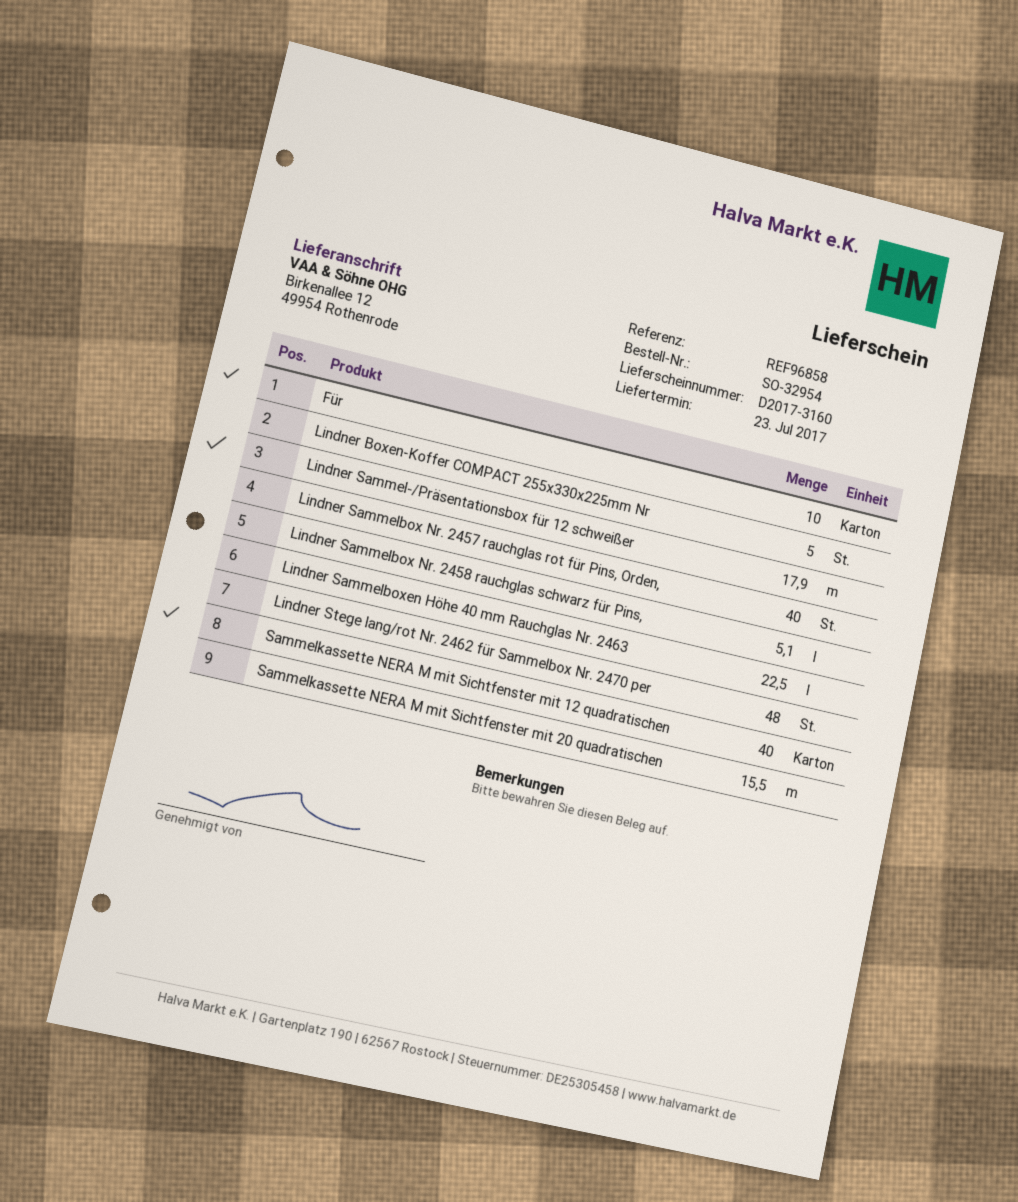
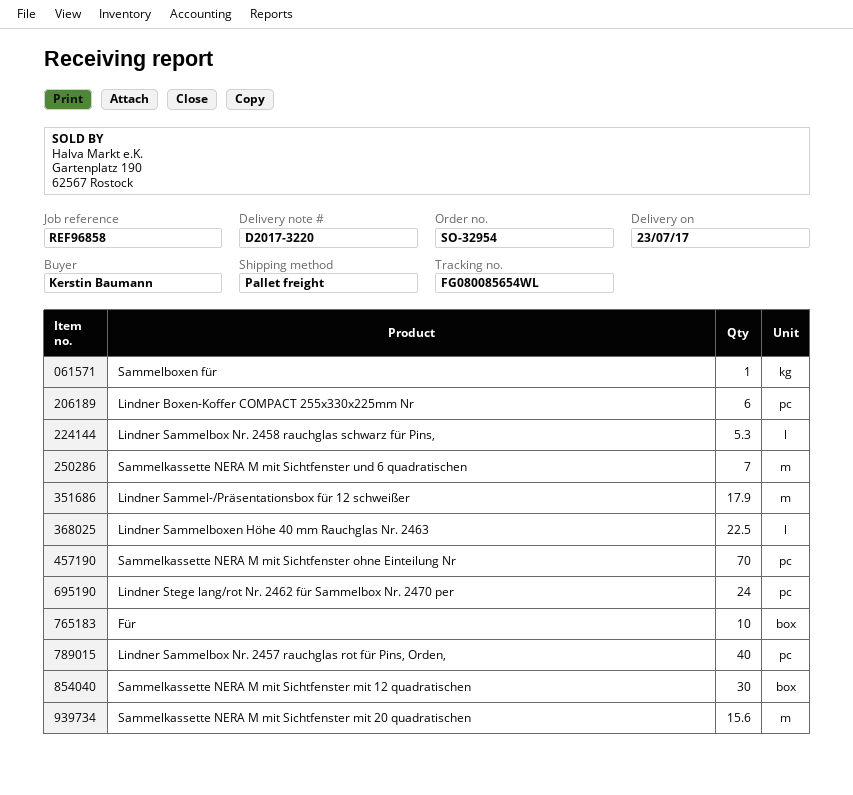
delivery note number: D2017-3160 -> D2017-3220
Lindner Boxen-Koffer COMPACT 255x330x225mm Nr: 5 -> 6
Lindner Sammelbox Nr. 2458 rauchglas schwarz für Pins,: 5.1 -> 5.3
Lindner Stege lang/rot Nr. 2462 für Sammelbox Nr. 2470 per: 48 -> 24
Sammelkassette NERA M mit Sichtfenster mit 12 quadratischen: 40 -> 30
Sammelkassette NERA M mit Sichtfenster mit 20 quadratischen: 15.5 -> 15.6
Sammelboxen für: none -> 1
Sammelkassette NERA M mit Sichtfenster und 6 quadratischen: none -> 7
Sammelkassette NERA M mit Sichtfenster ohne Einteilung Nr: none -> 70

